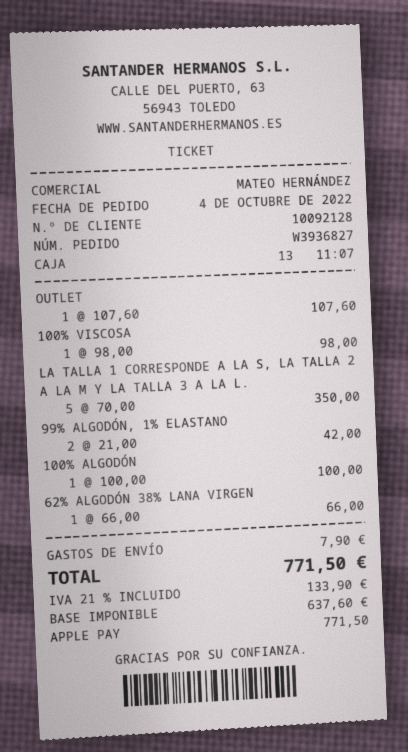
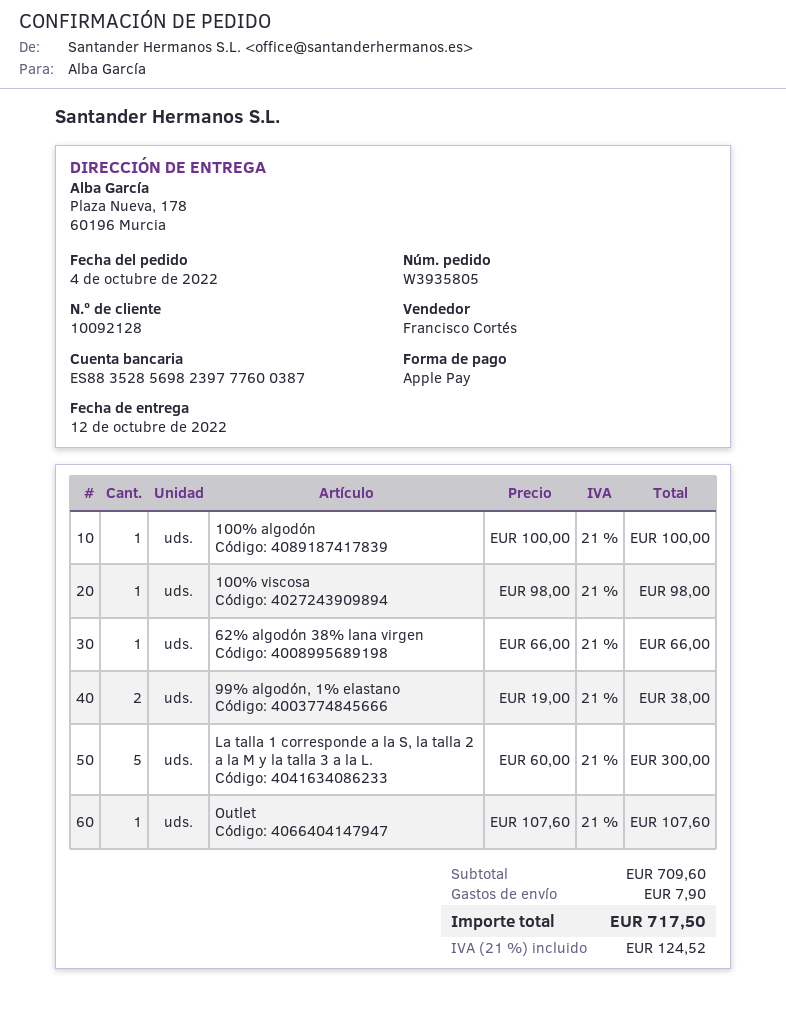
order number: W3936827 -> W3935805
sales rep: MATEO HERNÁNDEZ -> Francisco Cortés
LA TALLA 1 CORRESPONDE A LA S, LA TALLA 2 A LA M Y LA TALLA 3 A LA L.: 5 x 70.00 = 350.00 -> 5 x 60.00 = 300.00
99% ALGODÓN, 1% ELASTANO: 2 x 21.00 = 42.00 -> 2 x 19.00 = 38.00
tax: 21% = 133.90 -> 21% = 124.52
total: 771.50 -> 717.50

